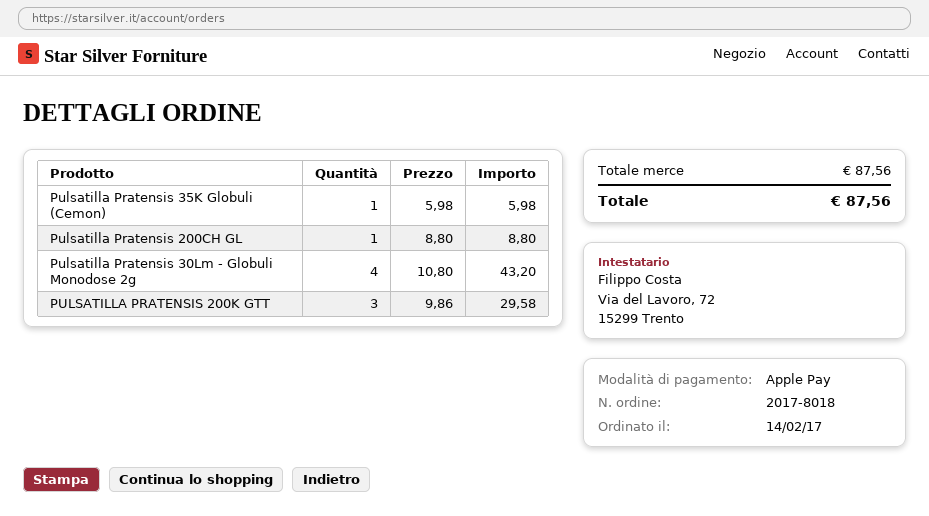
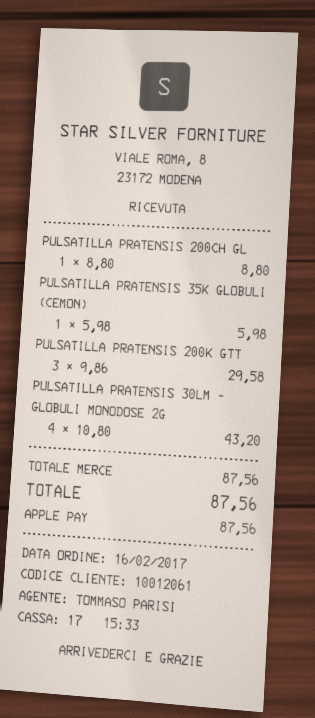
order date: 2017-02-14 -> 2017-02-16

